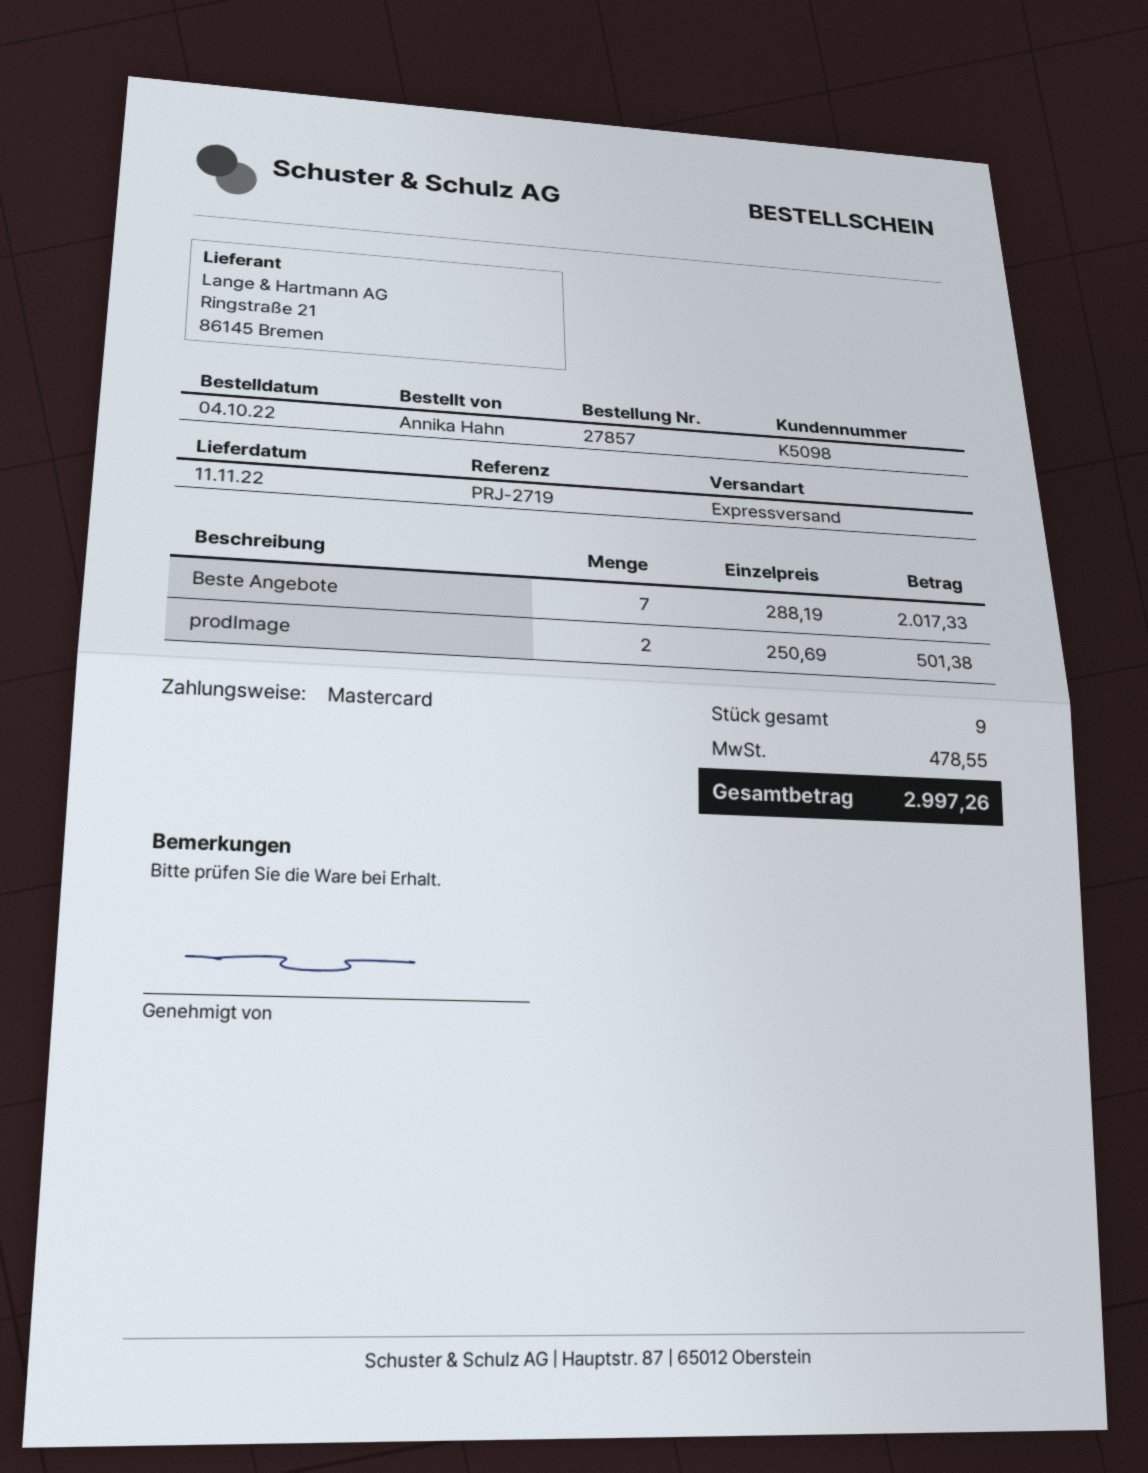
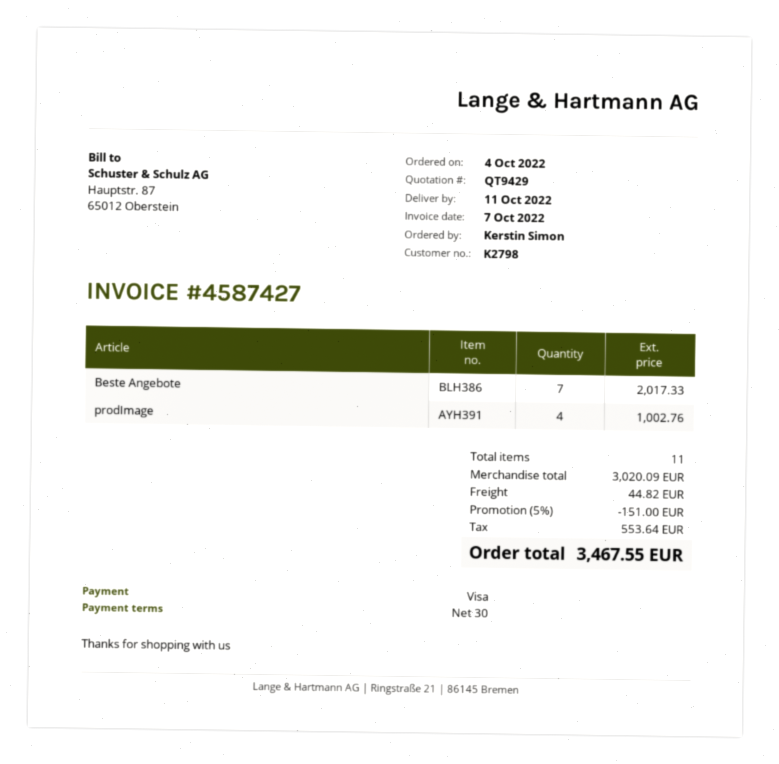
delivery date: 2022-11-11 -> 2022-10-11
customer number: K5098 -> K2798
ordered by: Annika Hahn -> Kerstin Simon
payment method: Mastercard -> Visa
prodImage: 2 for 501.38 -> 4 for 1002.76
total quantity: 9 -> 11
discount: none -> 5% = 151.00
shipping: none -> 44.82
tax: 478.55 -> 553.64
total: 2997.26 -> 3467.55

